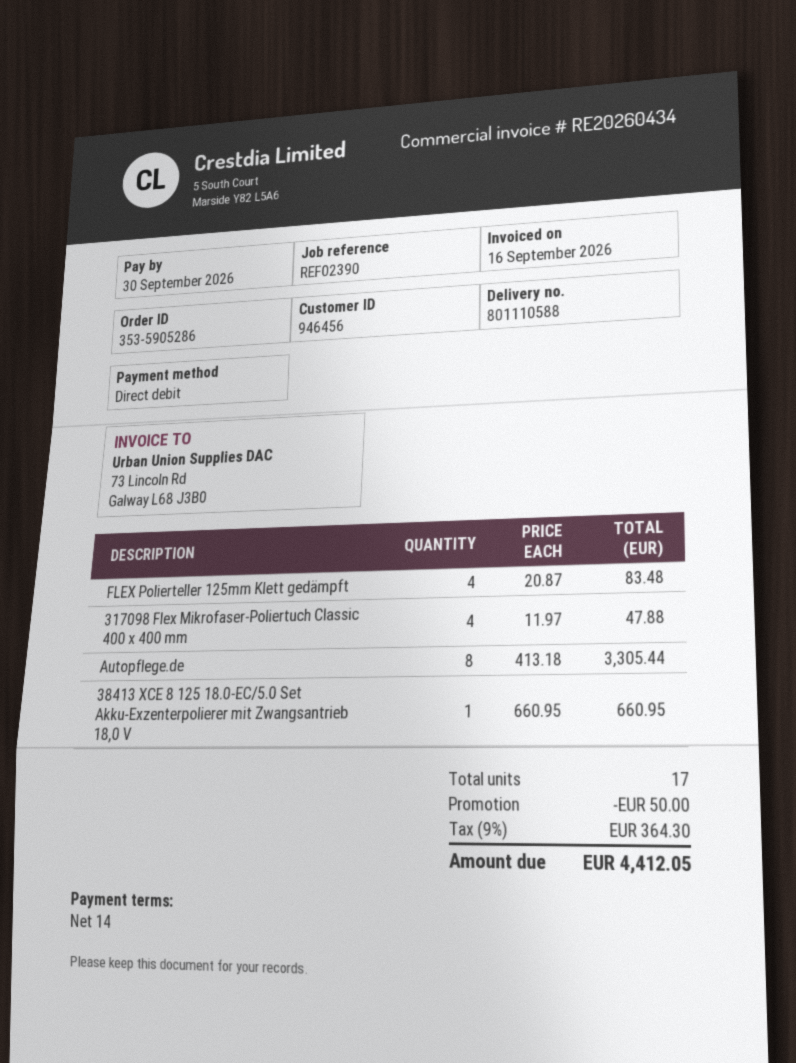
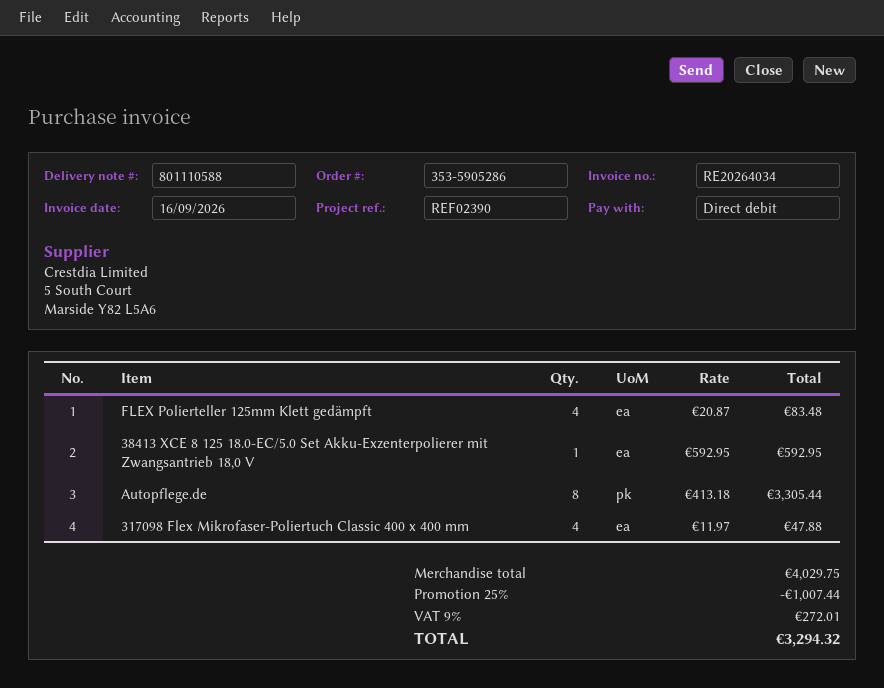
invoice number: RE20260434 -> RE20264034
38413 XCE 8 125 18.0-EC/5.0 Set Akku-Exzenterpolierer mit Zwangsantrieb 18,0 V: 1 x 660.95 = 660.95 -> 1 x 592.95 = 592.95
discount: 50.00 -> 1007.44
tax: 9% = 364.30 -> 9% = 272.01
total: 4412.05 -> 3294.32

